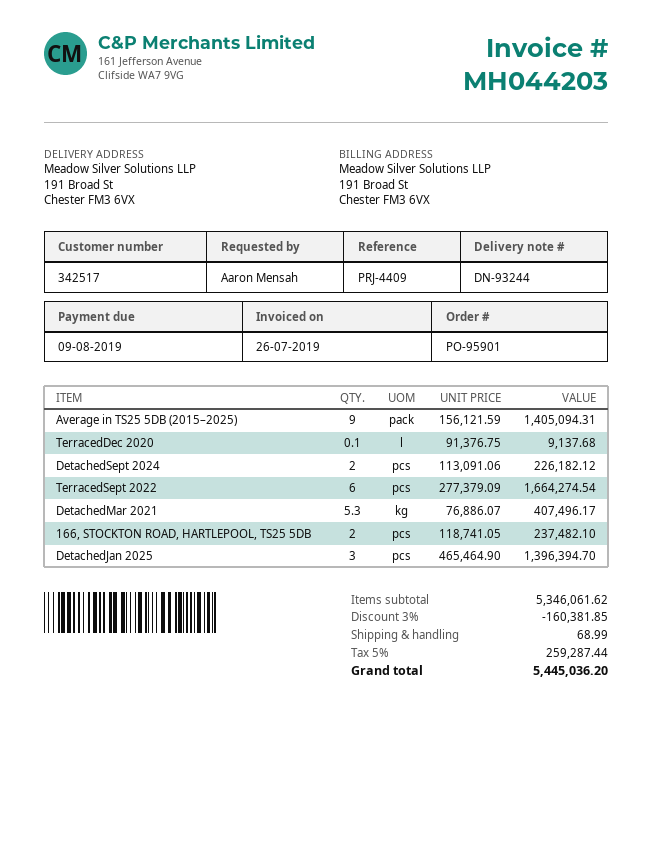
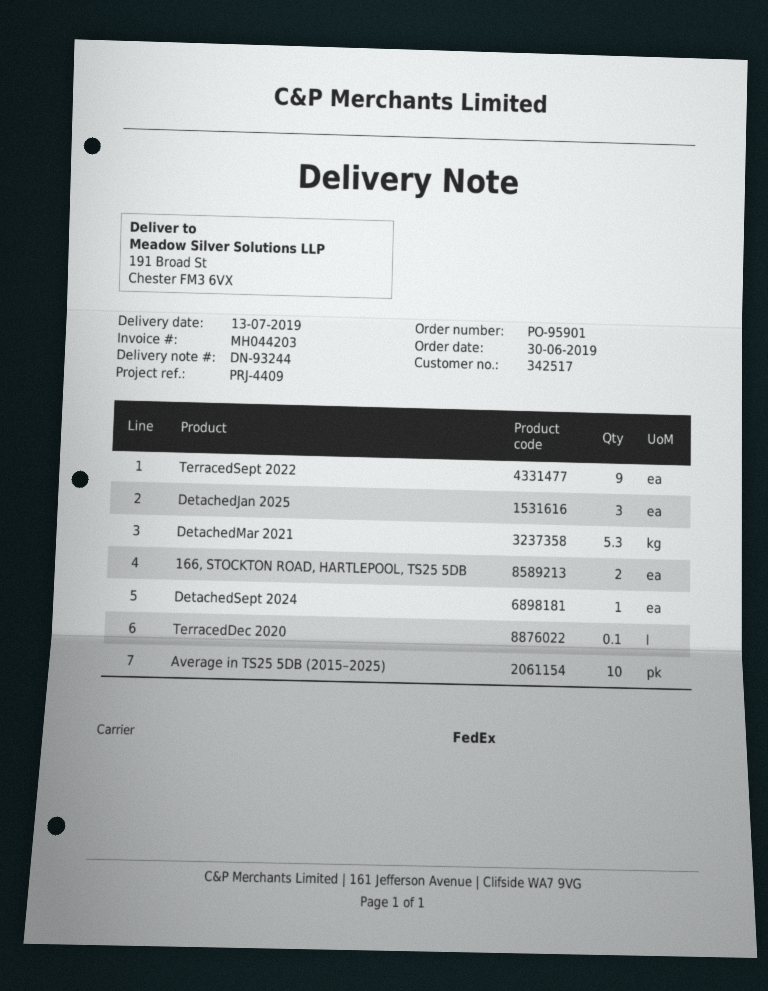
Average in TS25 5DB (2015–2025): 9 -> 10
DetachedSept 2024: 2 -> 1
TerracedSept 2022: 6 -> 9

